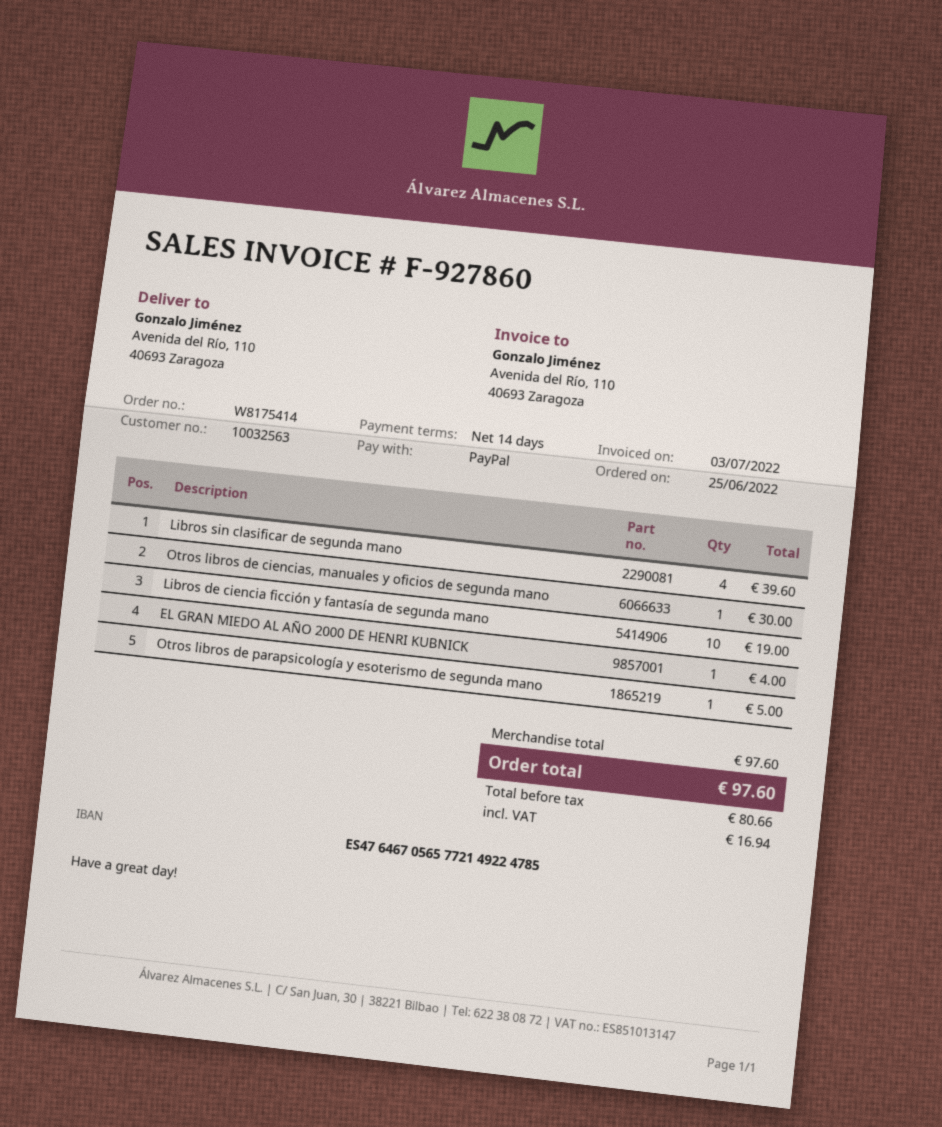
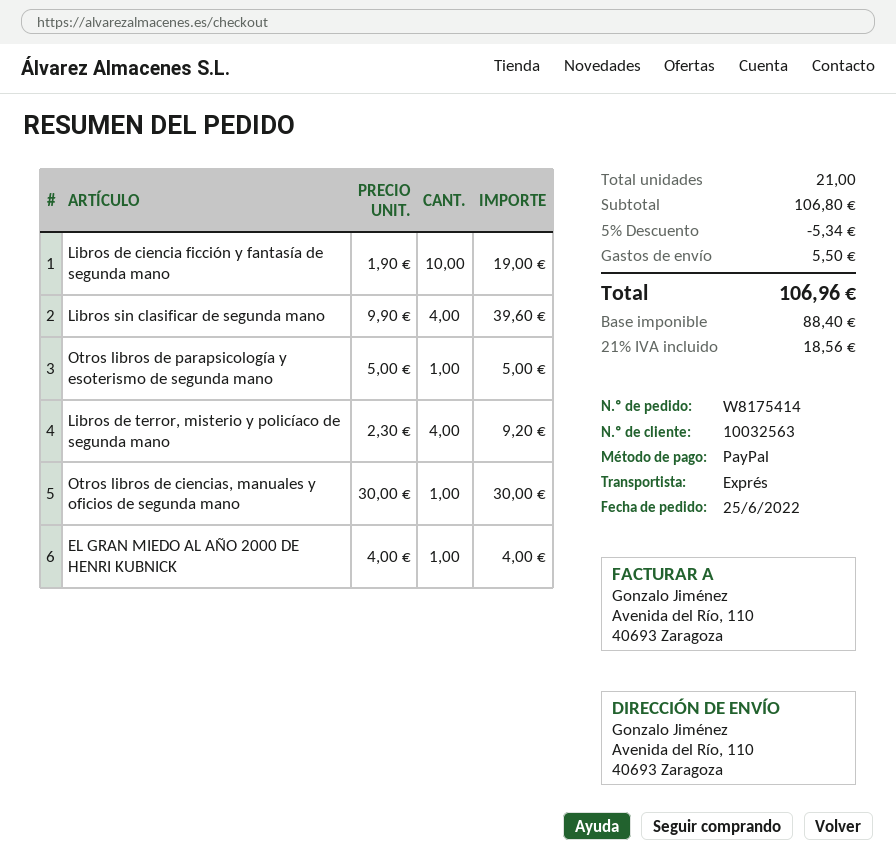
Libros de terror, misterio y policíaco de segunda mano: none -> 4 for 9.20
subtotal: 97.60 -> 106.80
discount: none -> 5% = 5.34
shipping: none -> 5.50
net: 80.66 -> 88.40
tax: 16.94 -> 18.56
total: 97.60 -> 106.96

